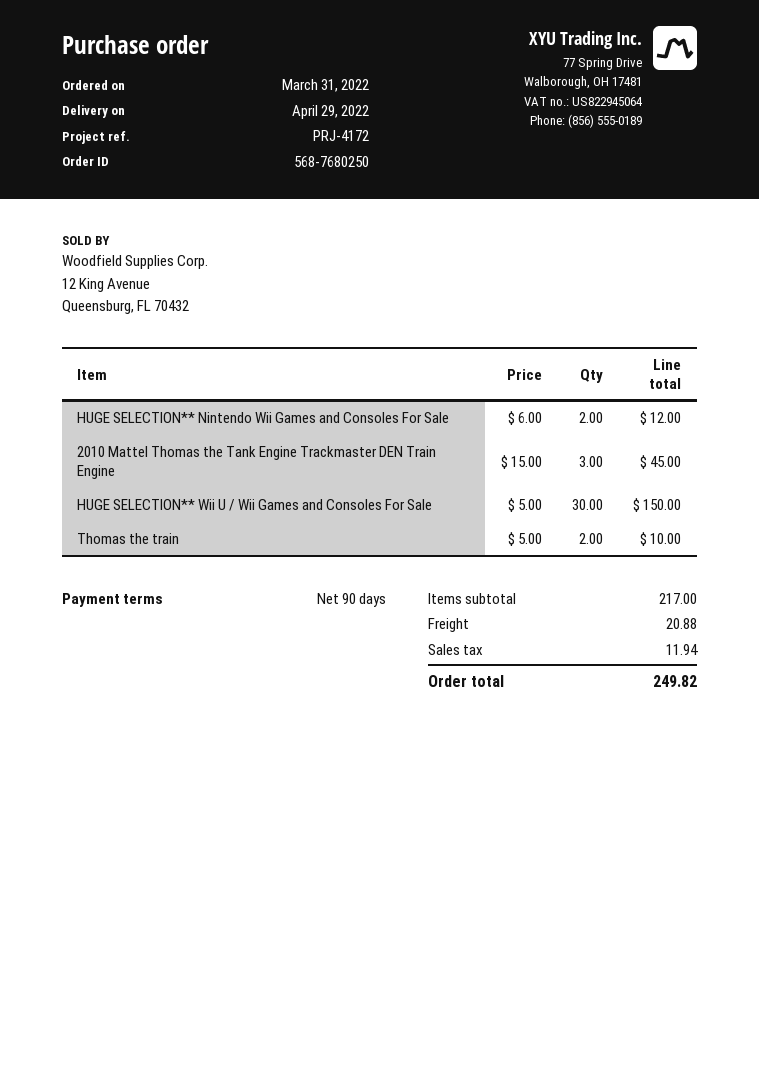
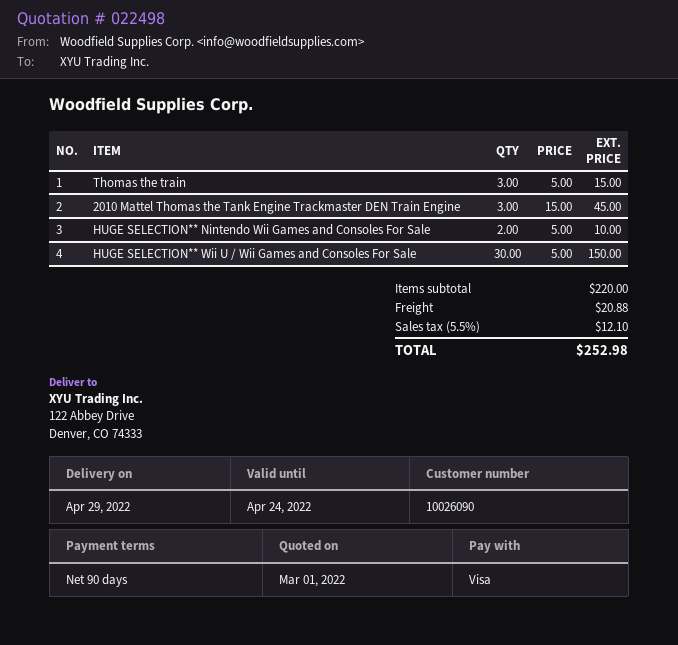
HUGE SELECTION** Nintendo Wii Games and Consoles For Sale: 2 x 6.00 = 12.00 -> 2 x 5.00 = 10.00
Thomas the train: 2 x 5.00 = 10.00 -> 3 x 5.00 = 15.00
subtotal: 217.00 -> 220.00
tax: 11.94 -> 12.10
total: 249.82 -> 252.98

